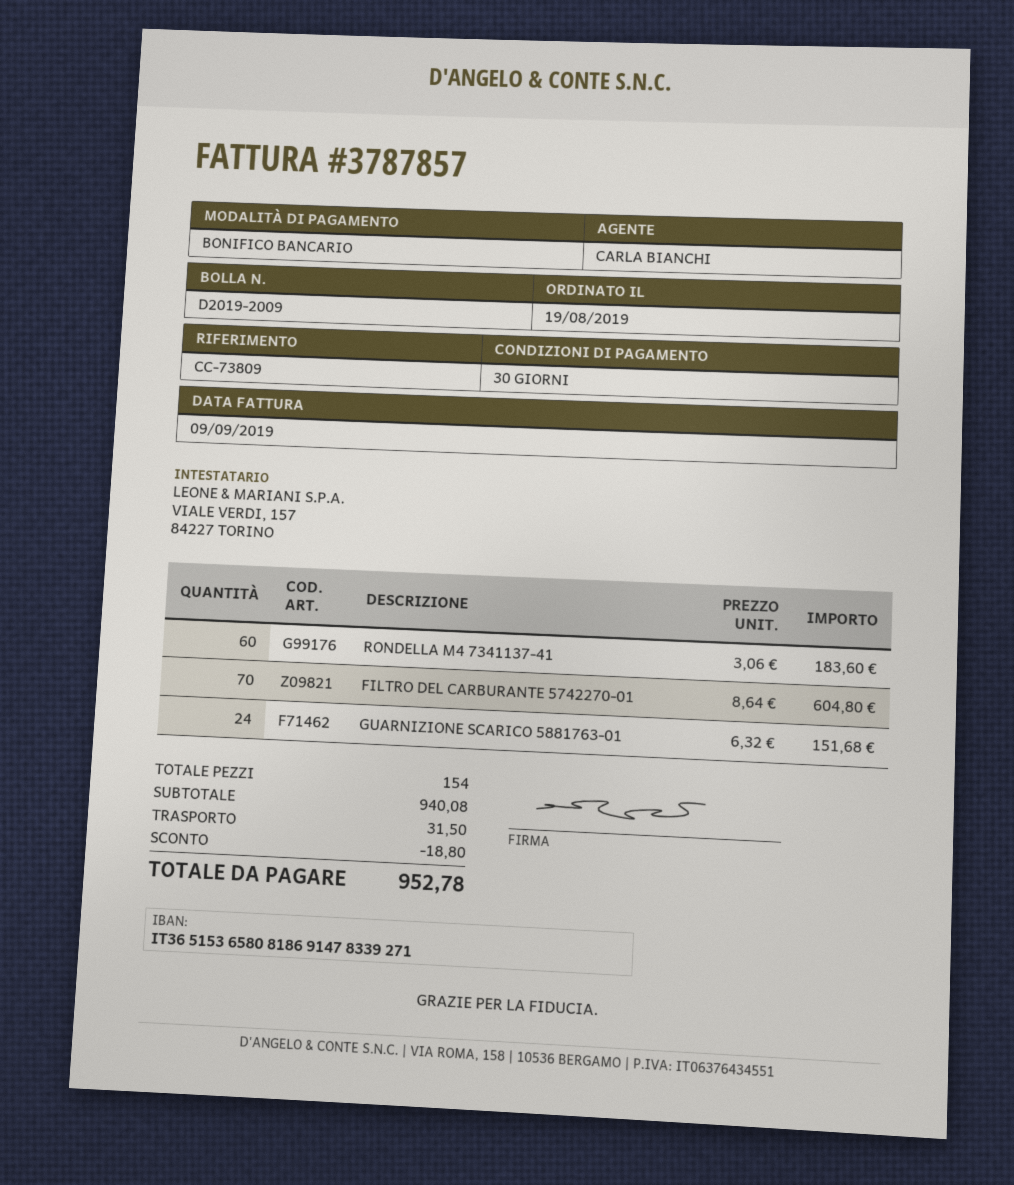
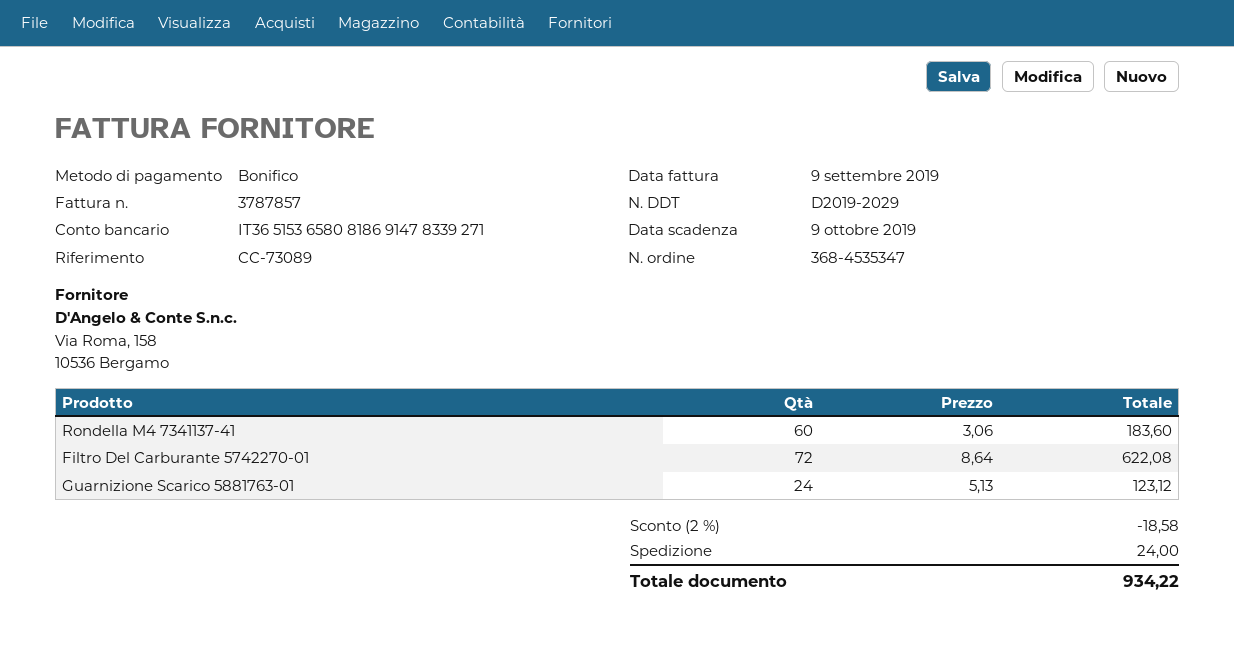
delivery note number: D2019-2009 -> D2019-2029
reference: CC-73809 -> CC-73089
FILTRO DEL CARBURANTE 5742270-01: 70 x 8.64 = 604.80 -> 72 x 8.64 = 622.08
GUARNIZIONE SCARICO 5881763-01: 24 x 6.32 = 151.68 -> 24 x 5.13 = 123.12
discount: 18.80 -> 18.58
shipping: 31.50 -> 24.00
total: 952.78 -> 934.22

